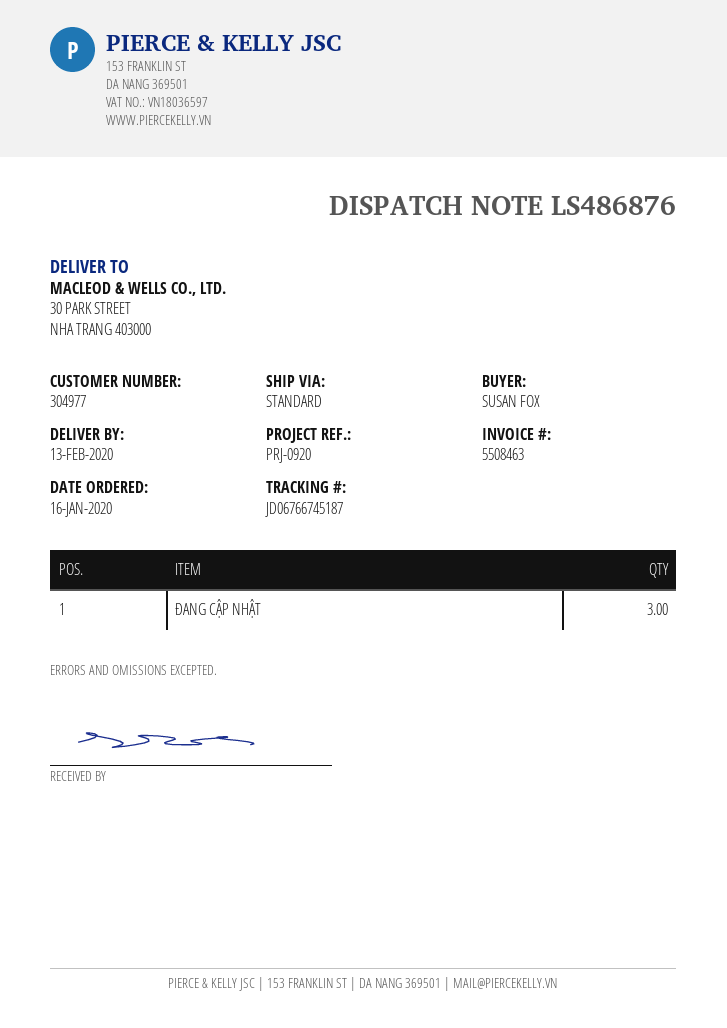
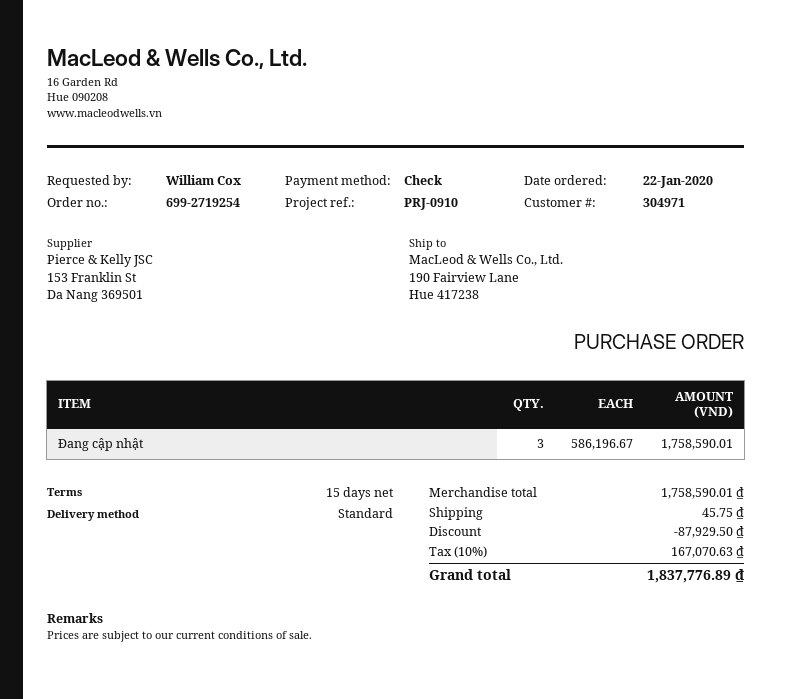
order date: 2020-01-16 -> 2020-01-22
customer number: 304977 -> 304971
reference: PRJ-0920 -> PRJ-0910
ordered by: SUSAN FOX -> William Cox
ship to: 30 PARK STREET, NHA TRANG 403000 -> 190 Fairview Lane, Hue 417238

